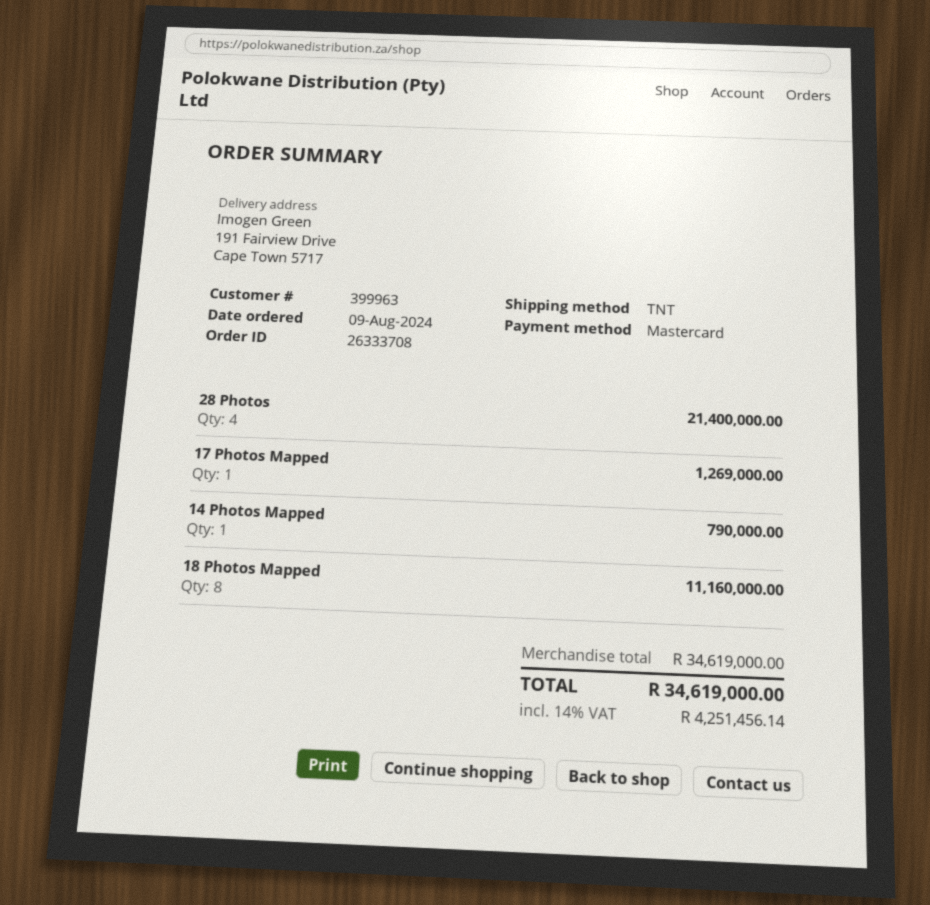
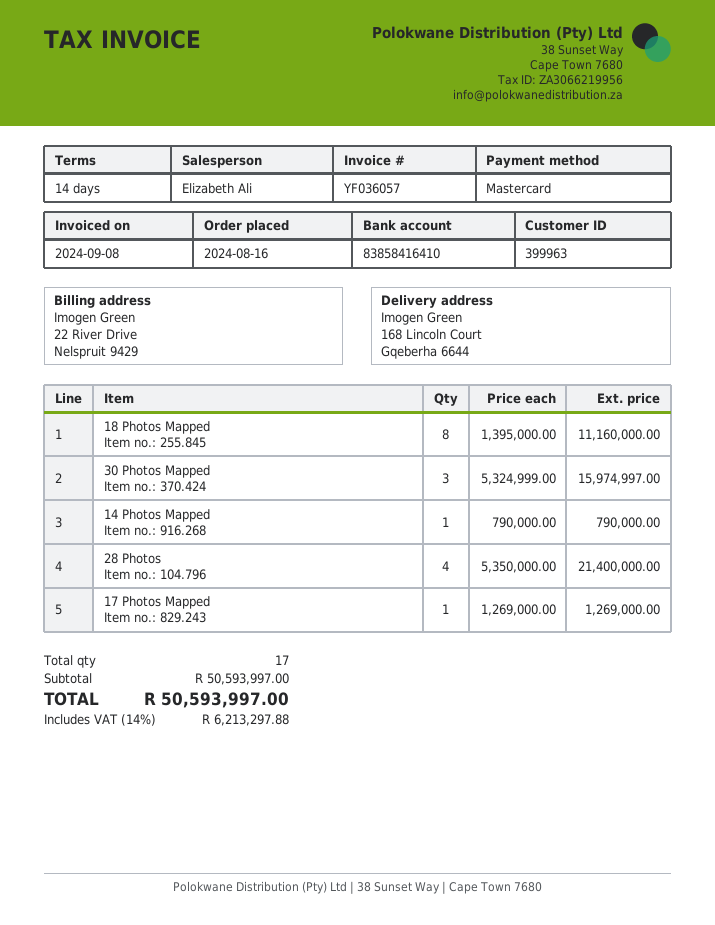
order date: 2024-08-09 -> 2024-08-16
ship to: 191 Fairview Drive, Cape Town 5717 -> 168 Lincoln Court, Gqeberha 6644
30 Photos Mapped: none -> 3 for 15974997.00
subtotal: 34619000.00 -> 50593997.00
tax: 14% = 4251456.14 -> 14% = 6213297.88
total: 34619000.00 -> 50593997.00

